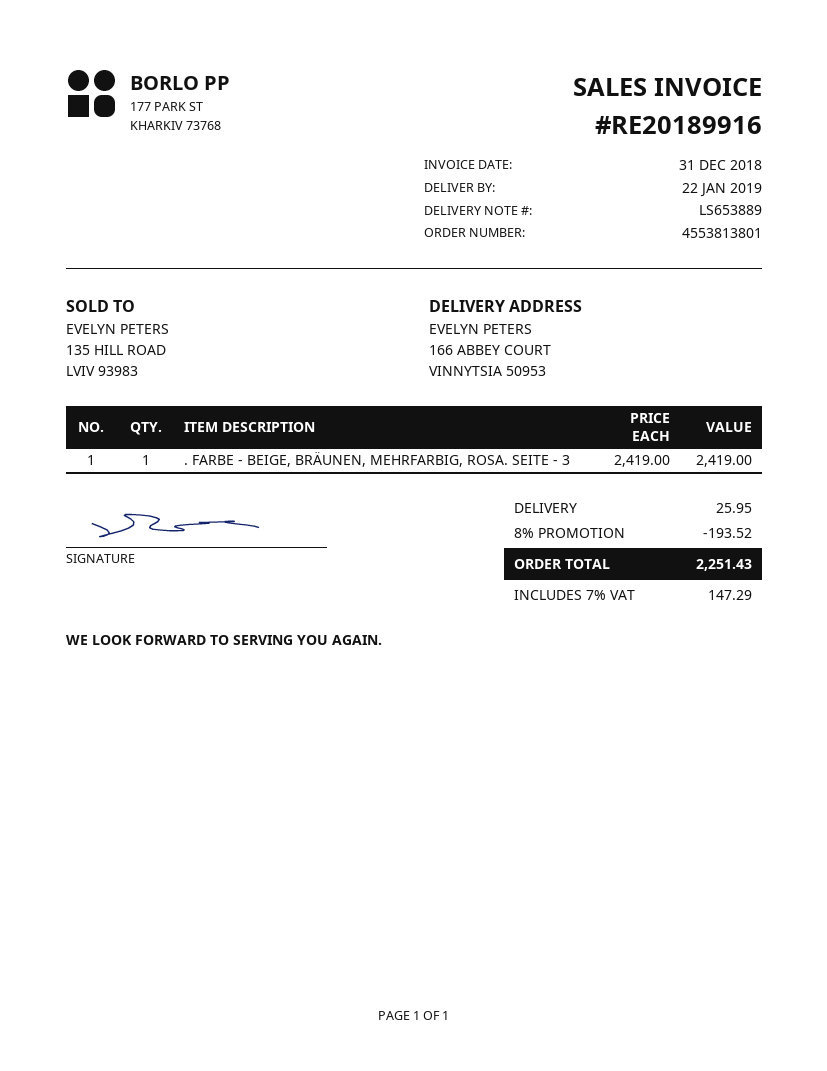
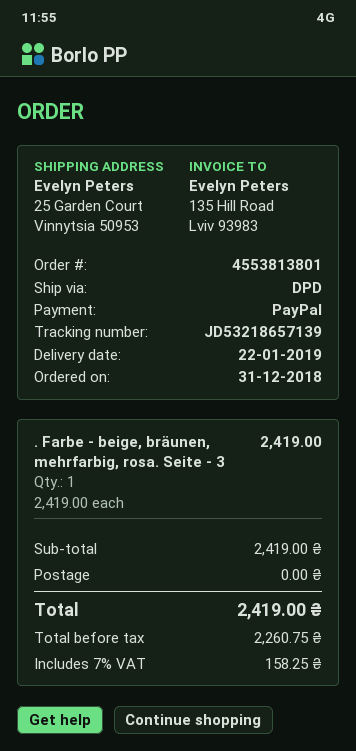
ship to: 166 ABBEY COURT, VINNYTSIA 50953 -> 25 Garden Court, Vinnytsia 50953
discount: 8% = 193.52 -> none
shipping: 25.95 -> 0.00
tax: 7% = 147.29 -> 7% = 158.25
total: 2251.43 -> 2419.00

